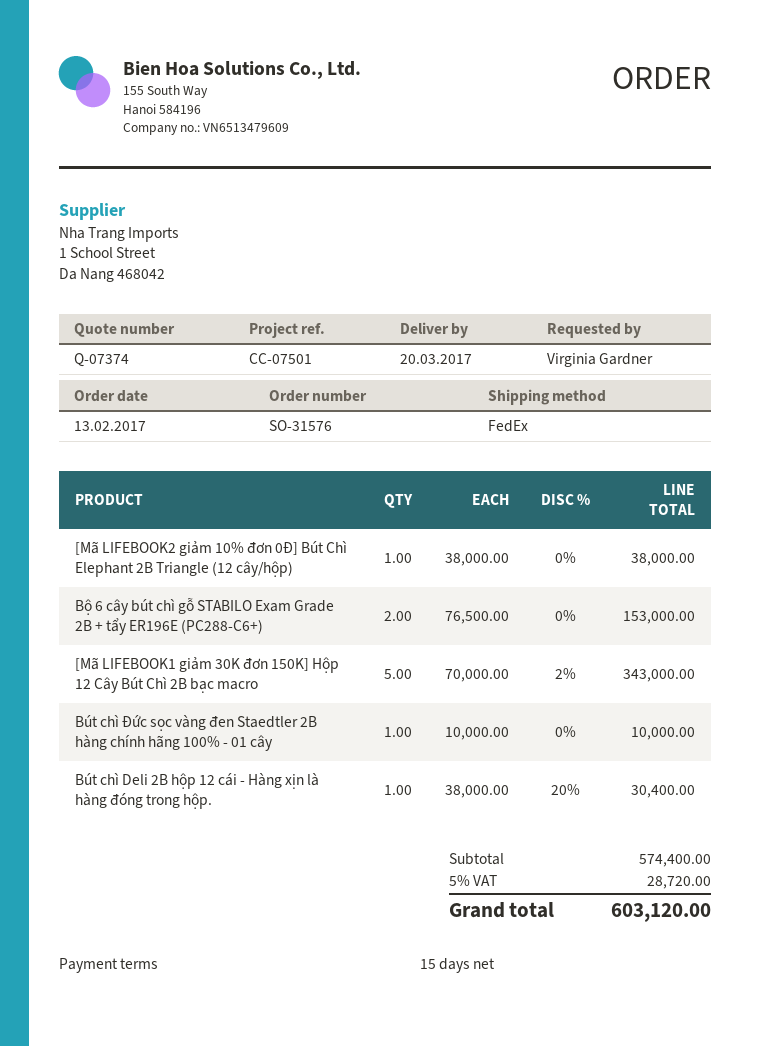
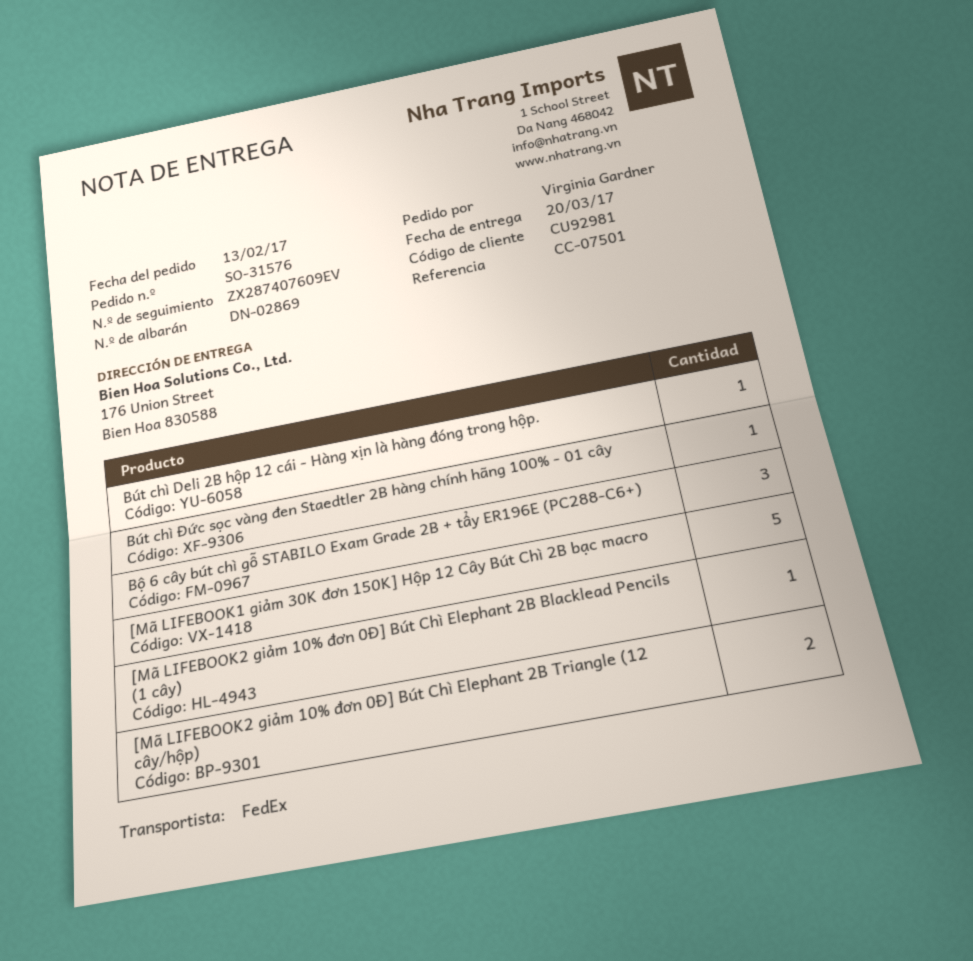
[Mã LIFEBOOK2 giảm 10% đơn 0Đ] Bút Chì Elephant 2B Triangle (12 cây/hộp): 1 -> 2
Bộ 6 cây bút chì gỗ STABILO Exam Grade 2B + tẩy ER196E (PC288-C6+): 2 -> 3
[Mã LIFEBOOK2 giảm 10% đơn 0Đ] Bút Chì Elephant 2B Blacklead Pencils (1 cây): none -> 1

